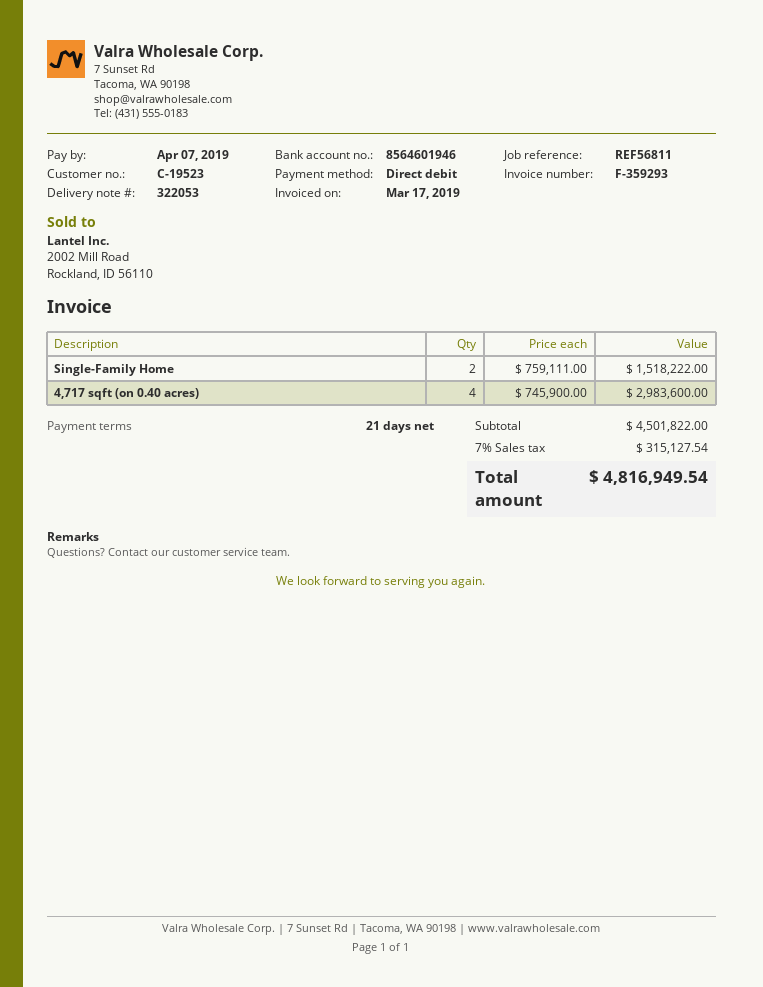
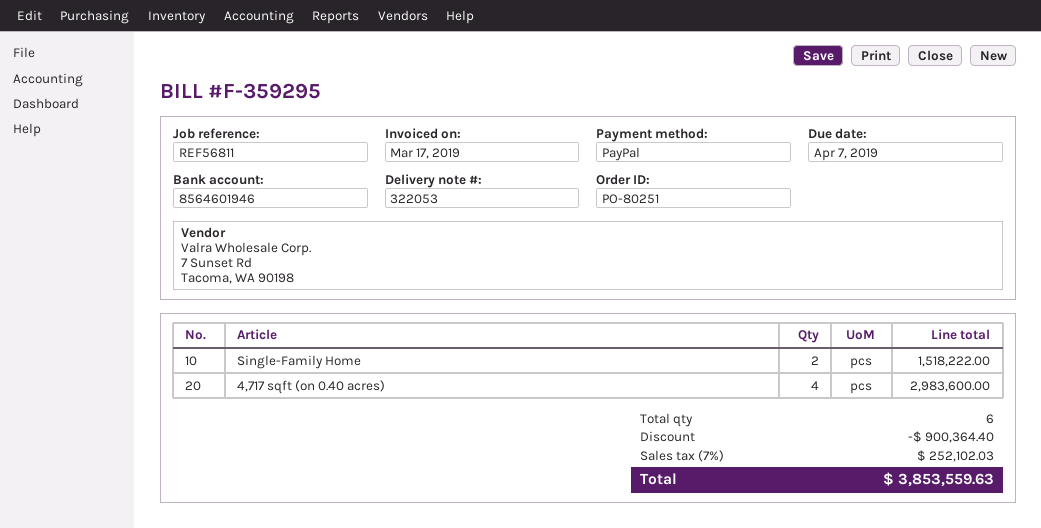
invoice number: F-359293 -> F-359295
payment method: direct debit -> PayPal
discount: none -> 900364.40
tax: 7% = 315127.54 -> 7% = 252102.03
total: 4816949.54 -> 3853559.63

